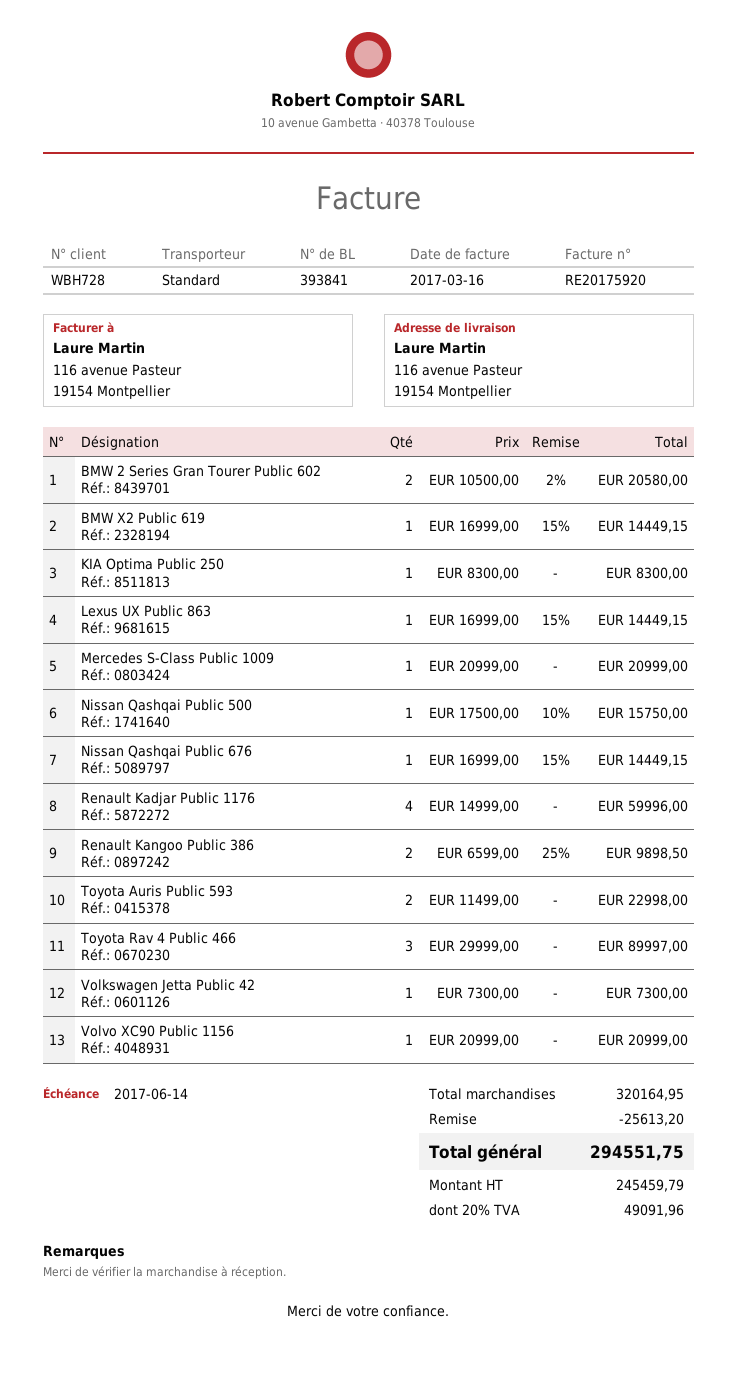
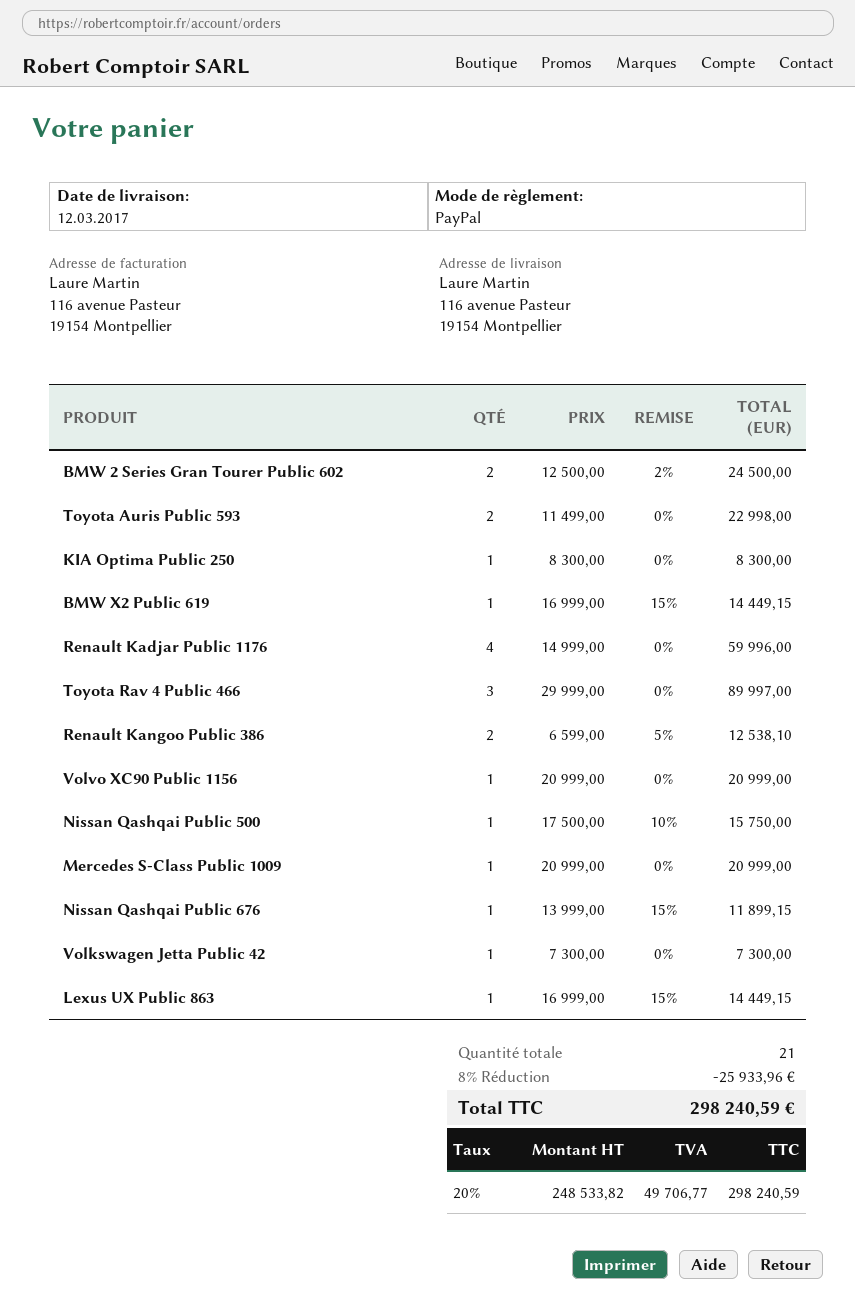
BMW 2 Series Gran Tourer Public 602: 2 x 10500.00 - 2% = 20580.00 -> 2 x 12500.00 - 2% = 24500.00
Nissan Qashqai Public 676: 1 x 16999.00 - 15% = 14449.15 -> 1 x 13999.00 - 15% = 11899.15
Renault Kangoo Public 386: 2 x 6599.00 - 25% = 9898.50 -> 2 x 6599.00 - 5% = 12538.10
discount: 25613.20 -> 25933.96
net: 245459.79 -> 248533.82
tax: 20% = 49091.96 -> 20% = 49706.77
total: 294551.75 -> 298240.59

